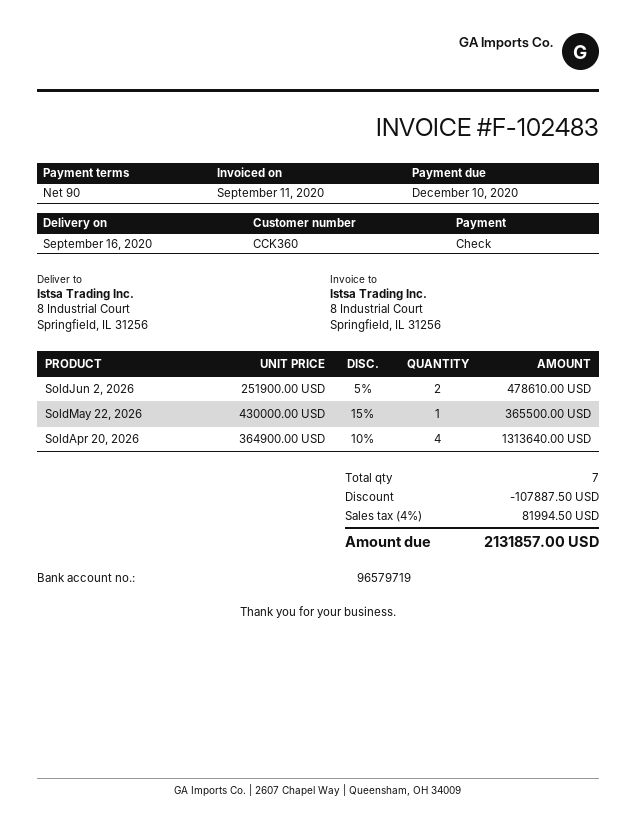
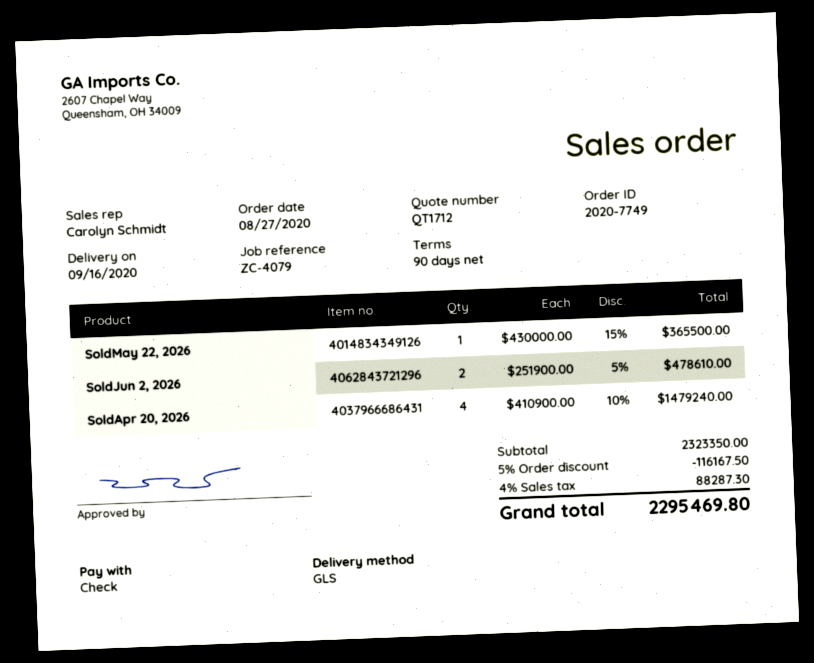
SoldApr 20, 2026: 4 x 364900.00 - 10% = 1313640.00 -> 4 x 410900.00 - 10% = 1479240.00
discount: 107887.50 -> 116167.50
tax: 4% = 81994.50 -> 4% = 88287.30
total: 2131857.00 -> 2295469.80

